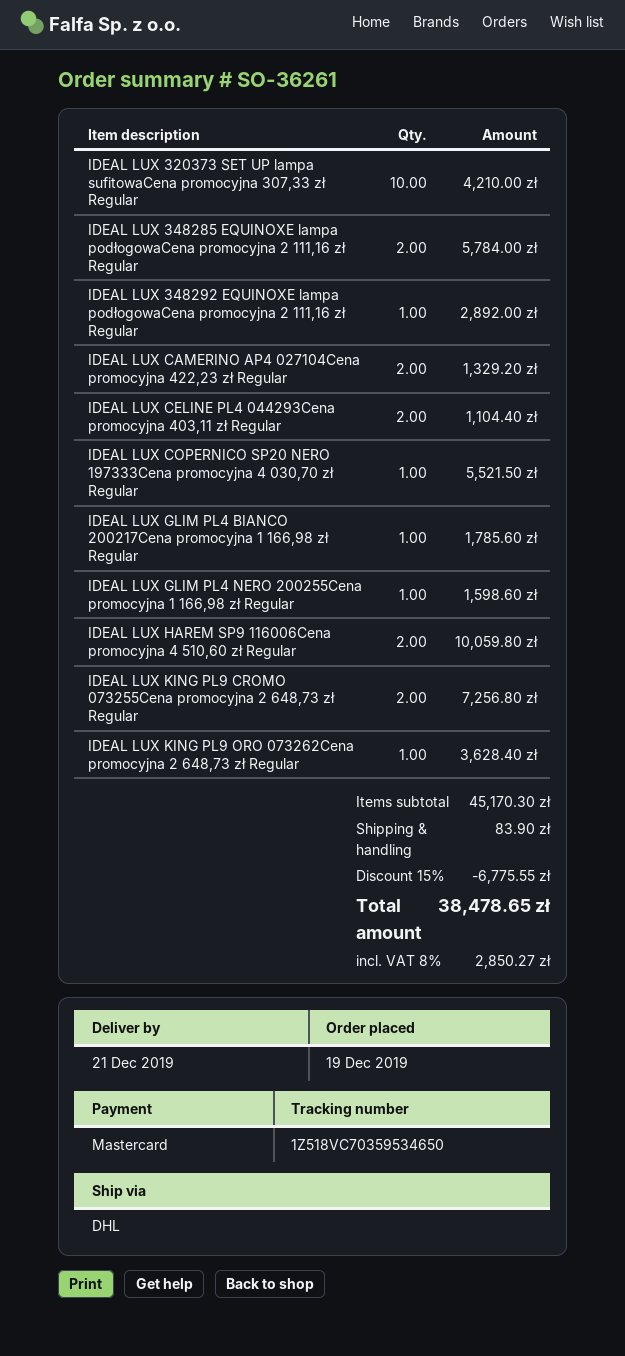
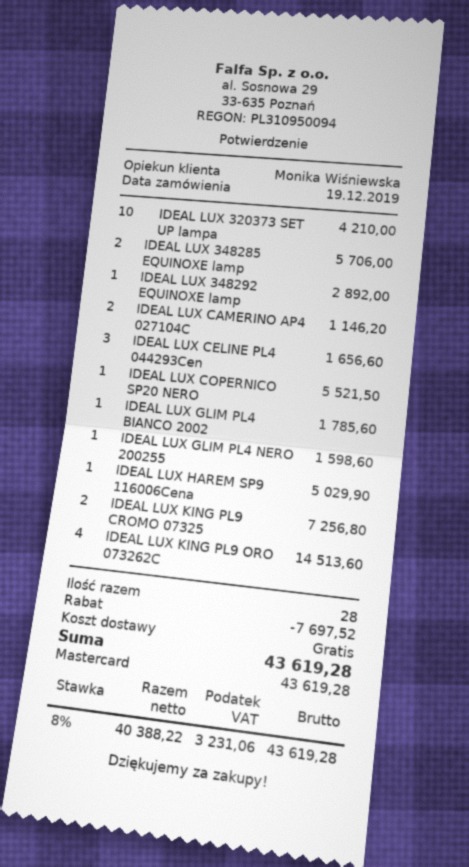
IDEAL LUX 348285 EQUINOXE lampa podłogowaCena promocyjna 2 111,16 zł Regular: 2 for 5784.00 -> 2 for 5706.00
IDEAL LUX CAMERINO AP4 027104Cena promocyjna 422,23 zł Regular: 2 for 1329.20 -> 2 for 1146.20
IDEAL LUX CELINE PL4 044293Cena promocyjna 403,11 zł Regular: 2 for 1104.40 -> 3 for 1656.60
IDEAL LUX HAREM SP9 116006Cena promocyjna 4 510,60 zł Regular: 2 for 10059.80 -> 1 for 5029.90
IDEAL LUX KING PL9 ORO 073262Cena promocyjna 2 648,73 zł Regular: 1 for 3628.40 -> 4 for 14513.60
discount: 6775.55 -> 7697.52
shipping: 83.90 -> 0.00
tax: 8% = 2850.27 -> 8% = 3231.06
total: 38478.65 -> 43619.28

